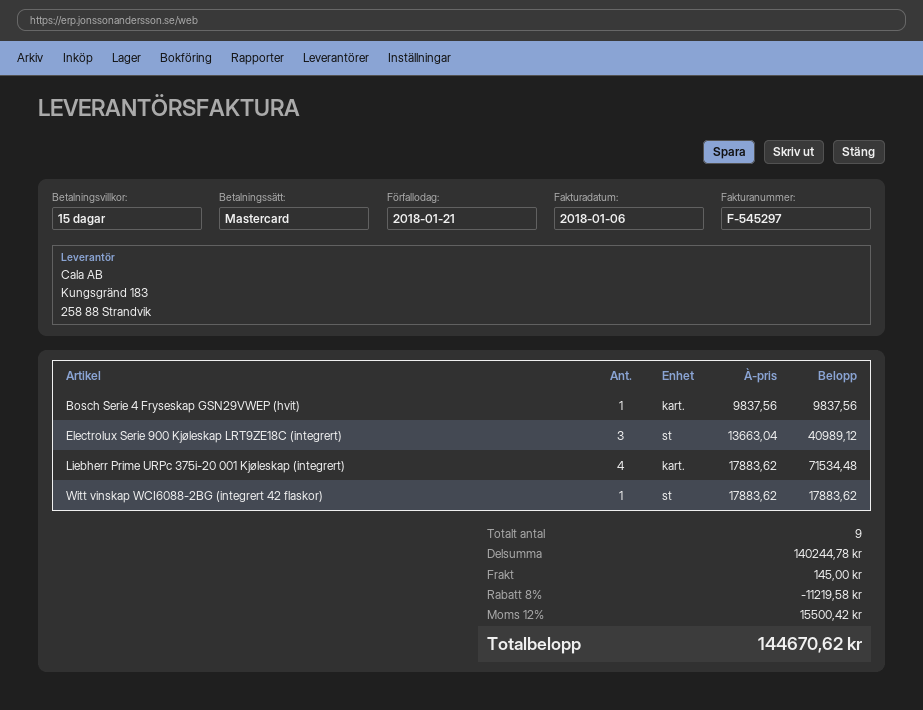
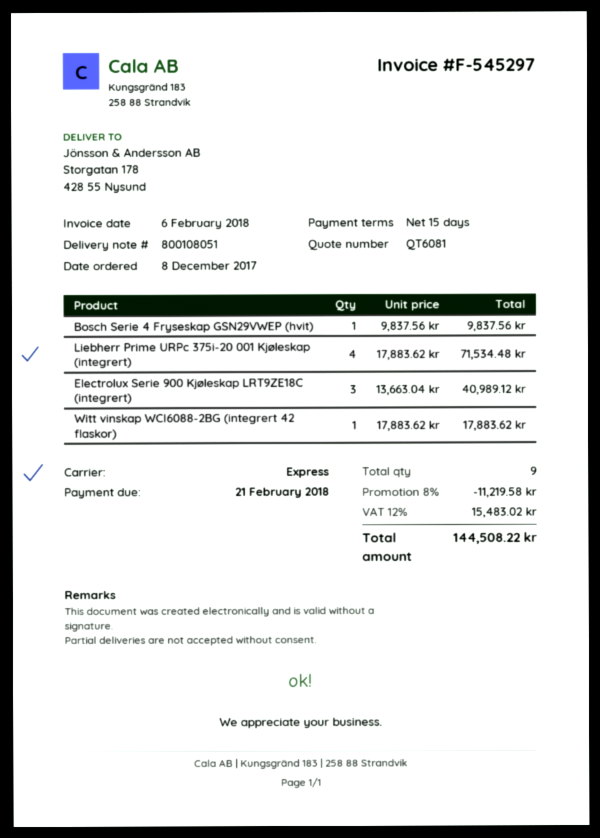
invoice date: 2018-01-06 -> 2018-02-06
due date: 2018-01-21 -> 2018-02-21
shipping: 145.00 -> none
tax: 12% = 15500.42 -> 12% = 15483.02
total: 144670.62 -> 144508.22

